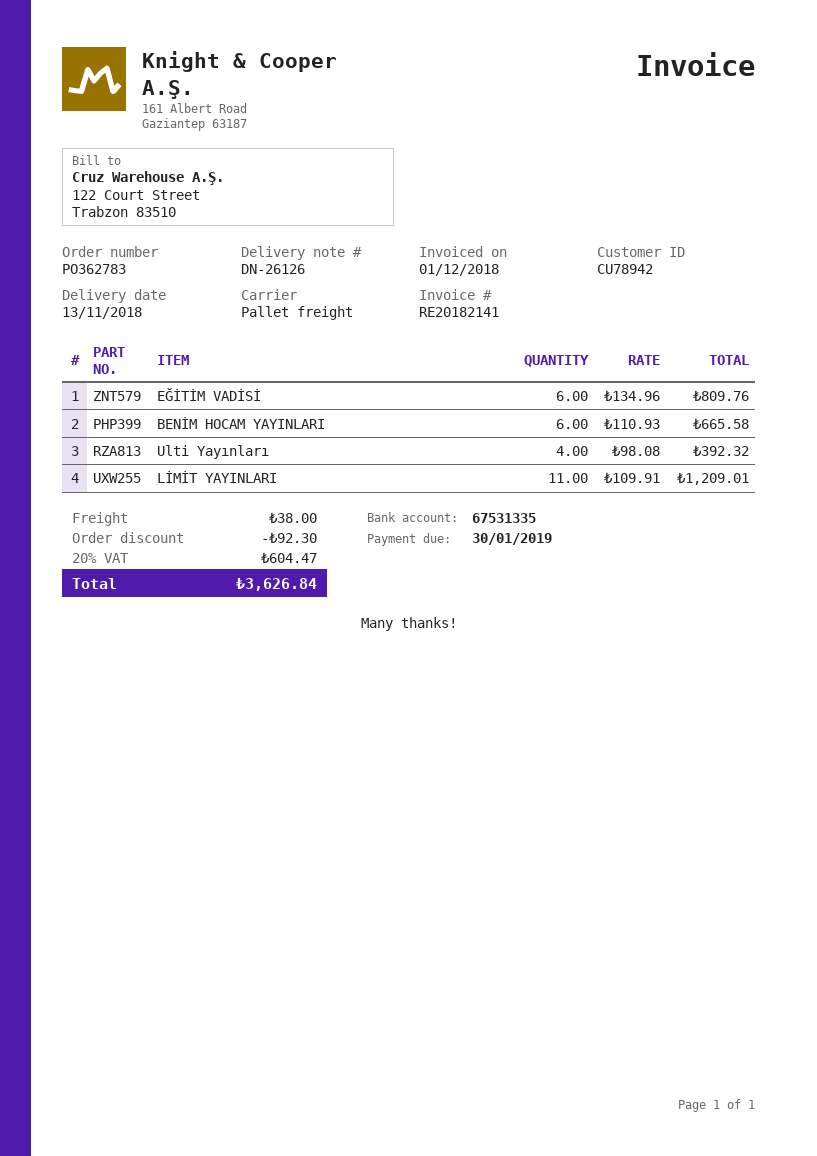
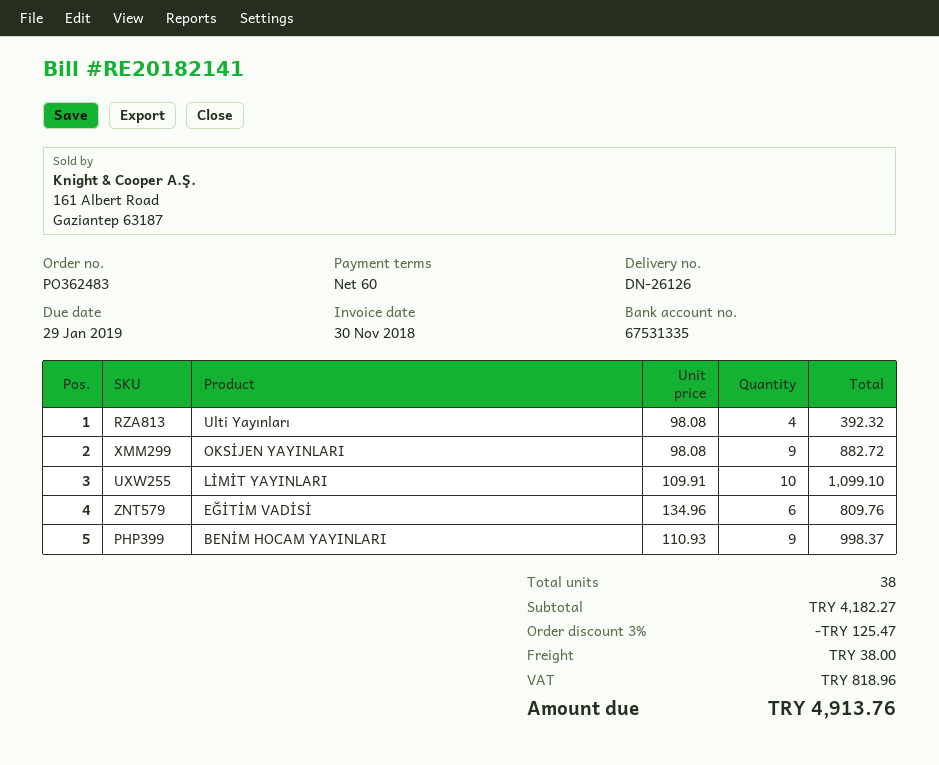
order number: PO362783 -> PO362483
invoice date: 2018-12-01 -> 2018-11-30
due date: 2019-01-30 -> 2019-01-29
BENİM HOCAM YAYINLARI: 6 x 110.93 = 665.58 -> 9 x 110.93 = 998.37
LİMİT YAYINLARI: 11 x 109.91 = 1209.01 -> 10 x 109.91 = 1099.10
OKSİJEN YAYINLARI: none -> 9 x 98.08 = 882.72
discount: 92.30 -> 125.47
tax: 604.47 -> 818.96
total: 3626.84 -> 4913.76

